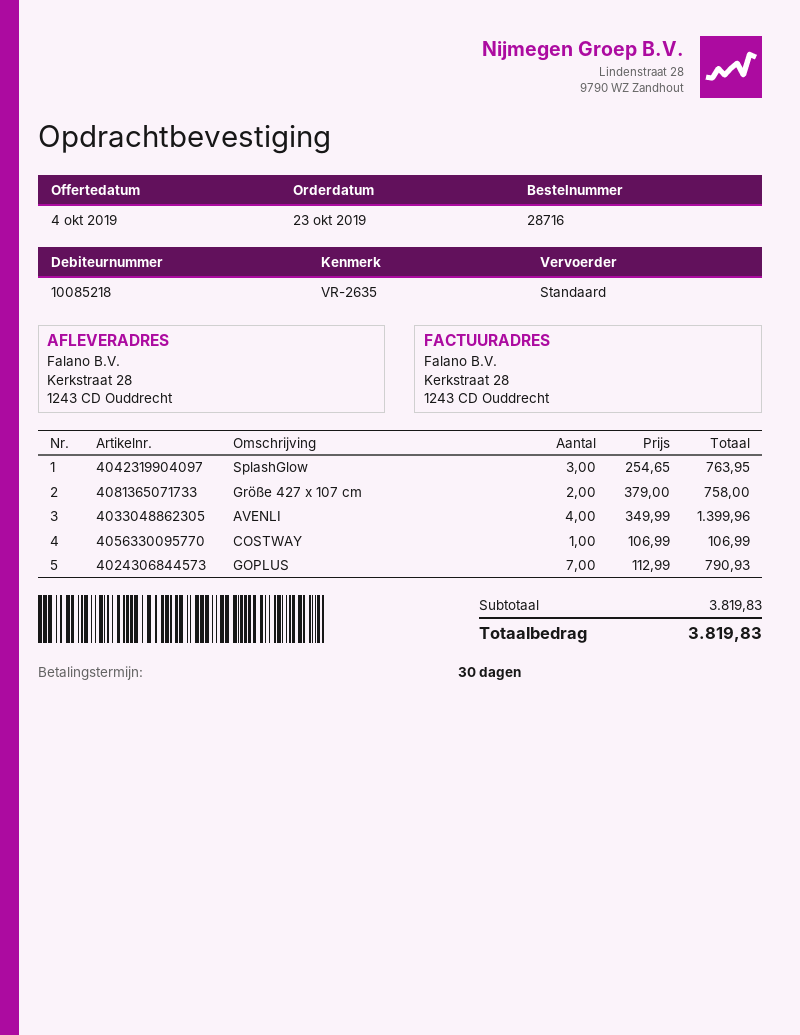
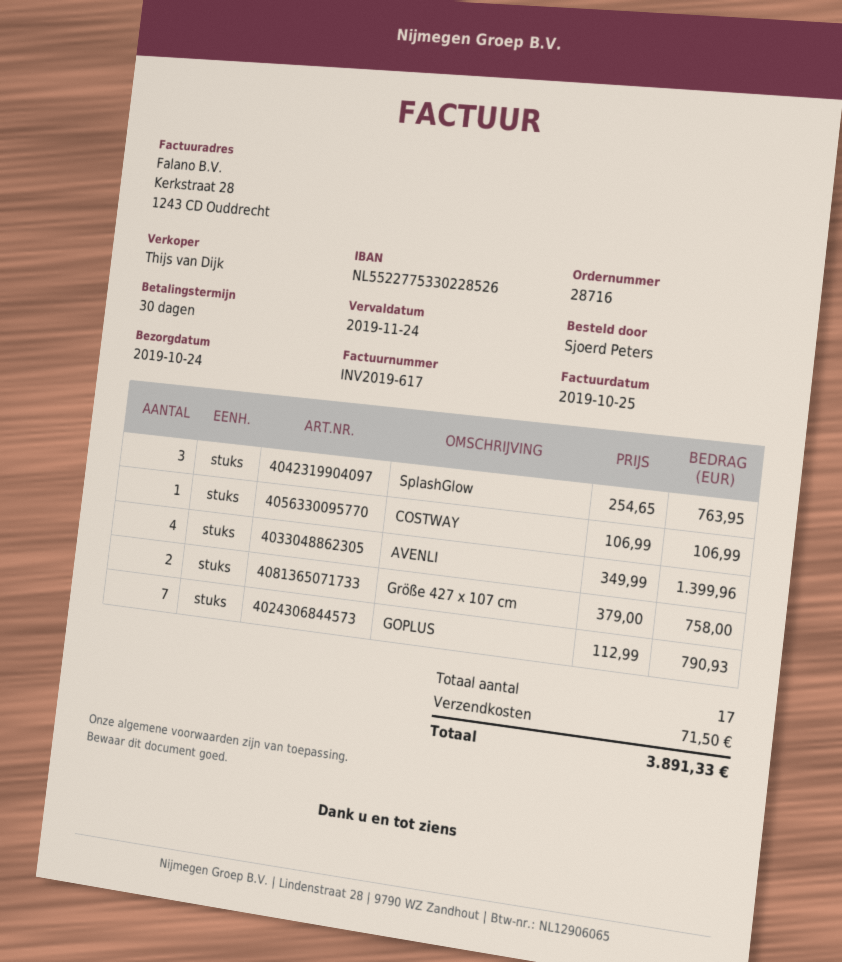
shipping: none -> 71.50
total: 3819.83 -> 3891.33

